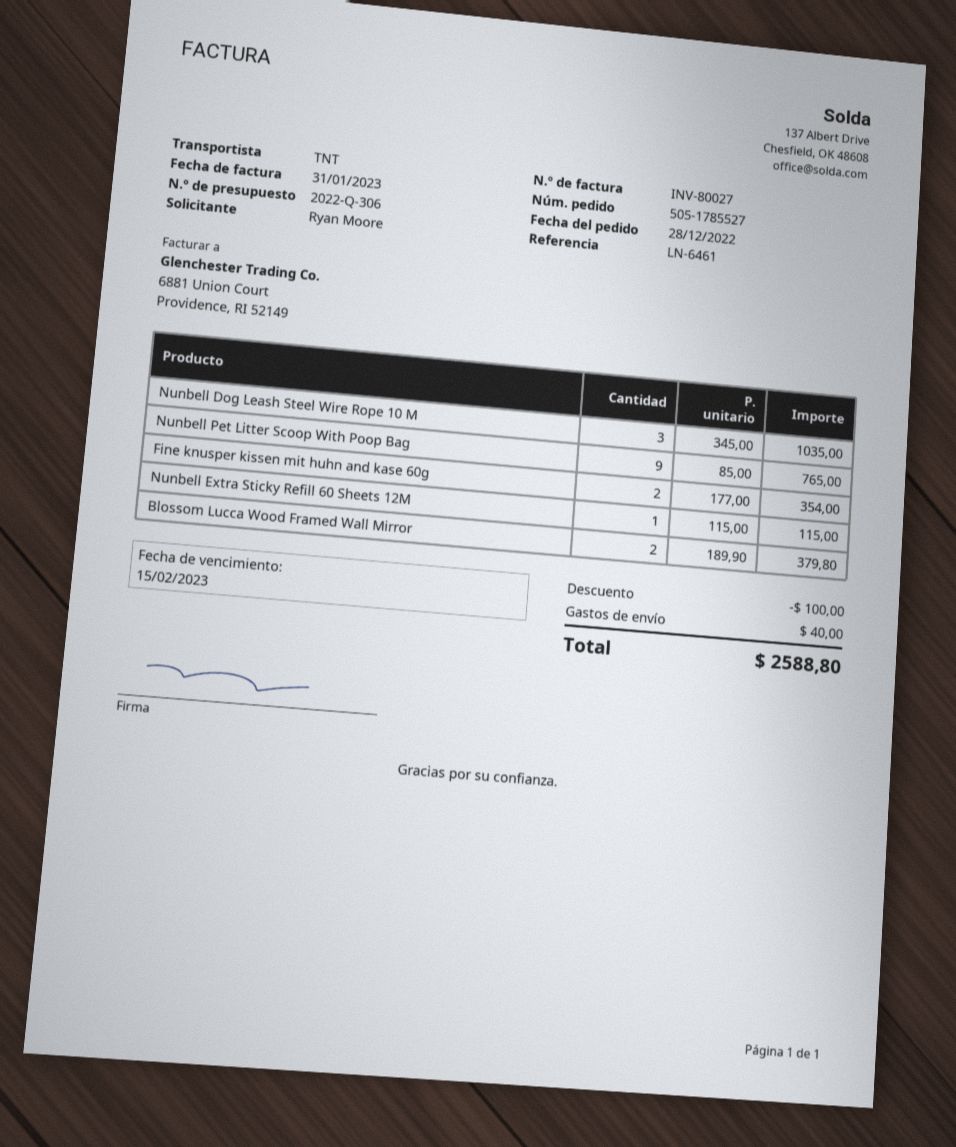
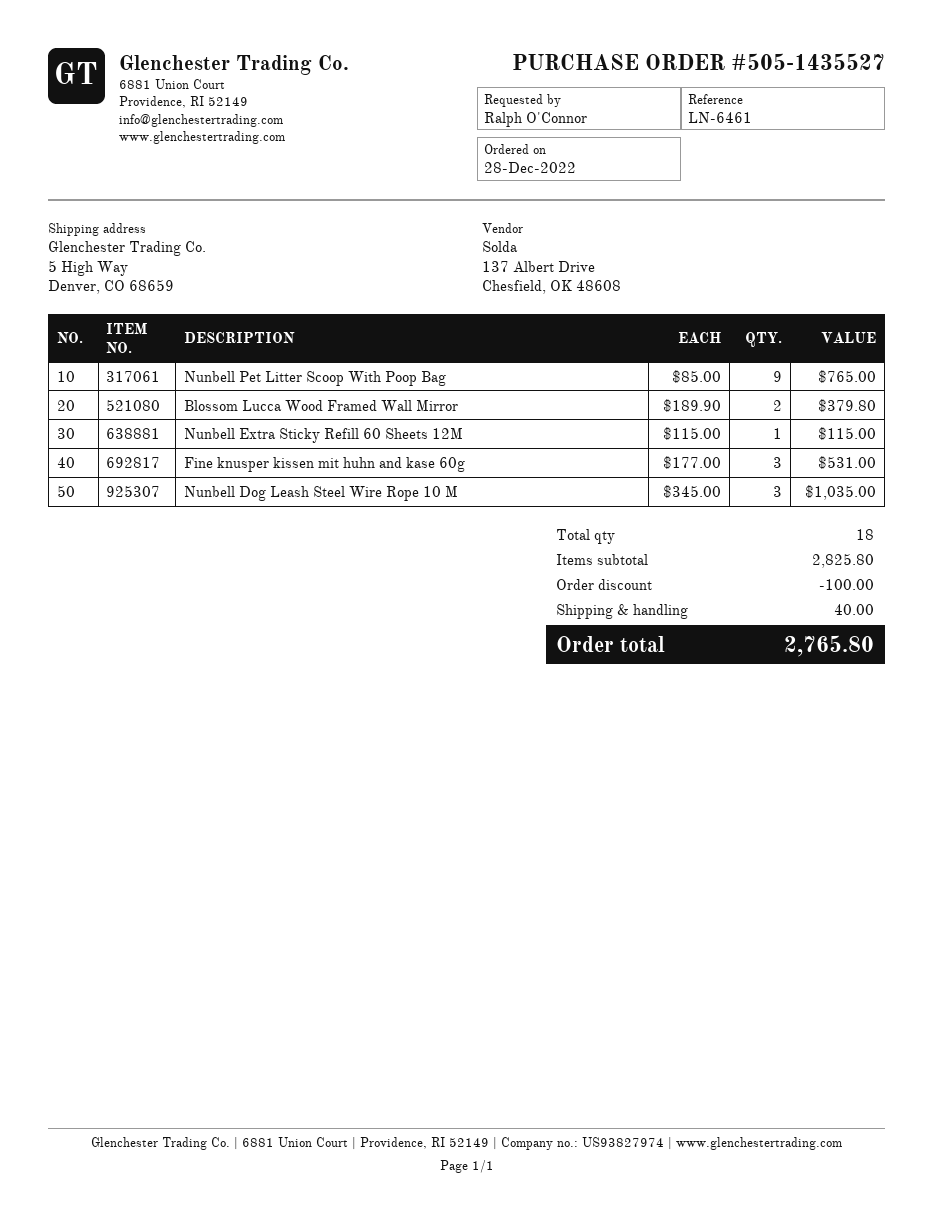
order number: 505-1785527 -> 505-1435527
ordered by: Ryan Moore -> Ralph O'Connor
Fine knusper kissen mit huhn and kase 60g: 2 x 177.00 = 354.00 -> 3 x 177.00 = 531.00
total: 2588.80 -> 2765.80

